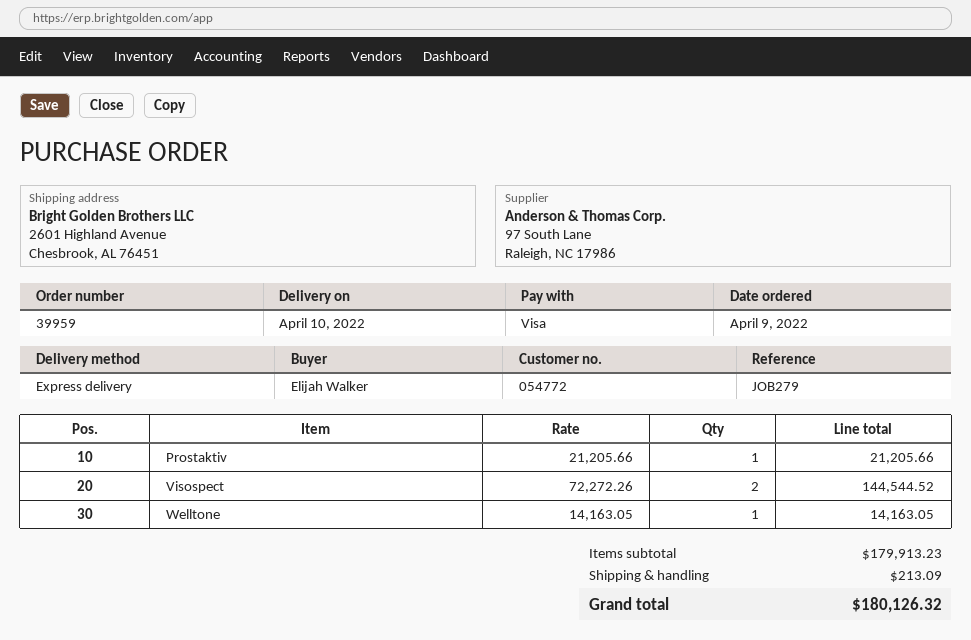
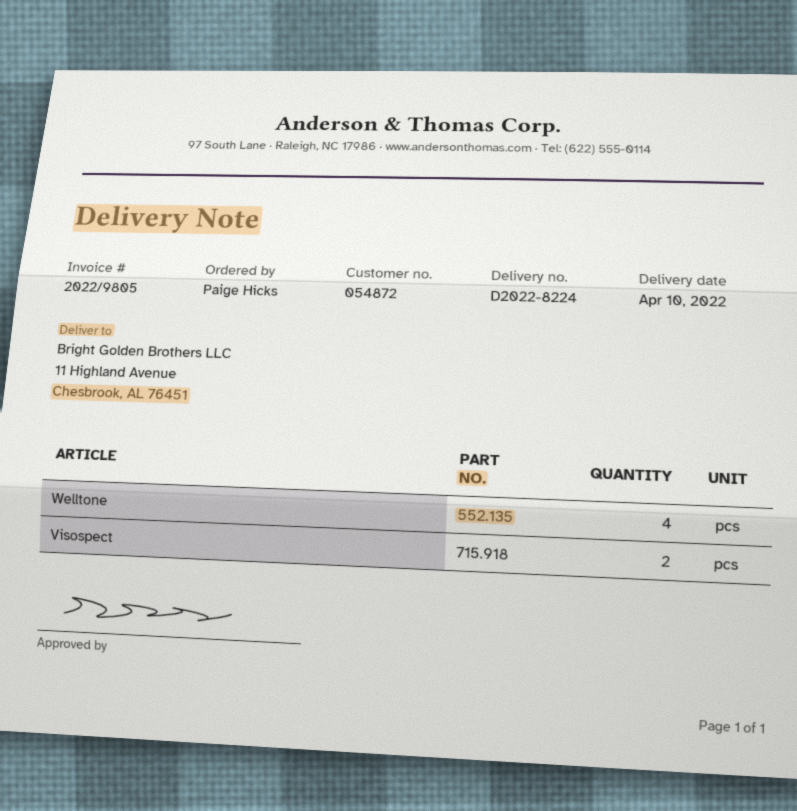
customer number: 054772 -> 054872
ordered by: Elijah Walker -> Paige Hicks
ship to: 2601 Highland Avenue, Chesbrook, AL 76451 -> 11 Highland Avenue, Chesbrook, AL 76451
Prostaktiv: 1 -> none
Welltone: 1 -> 4

